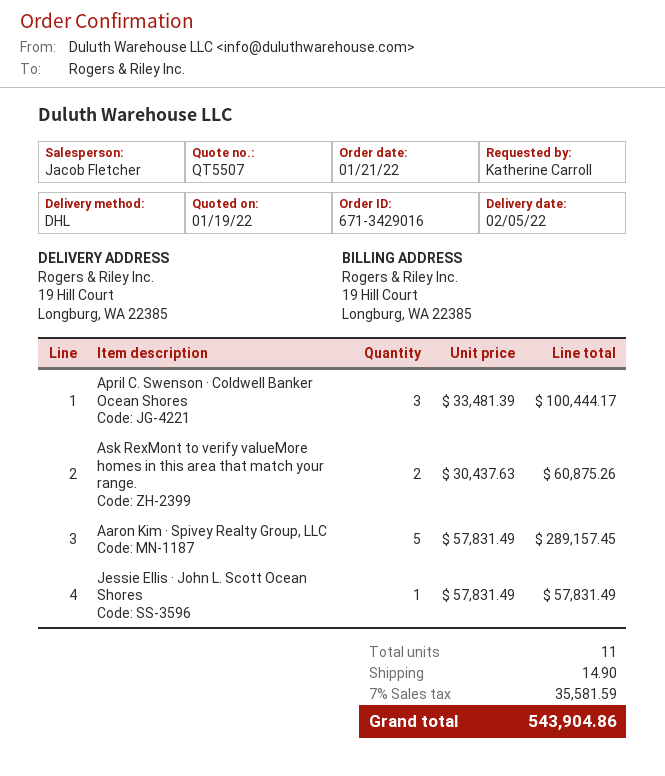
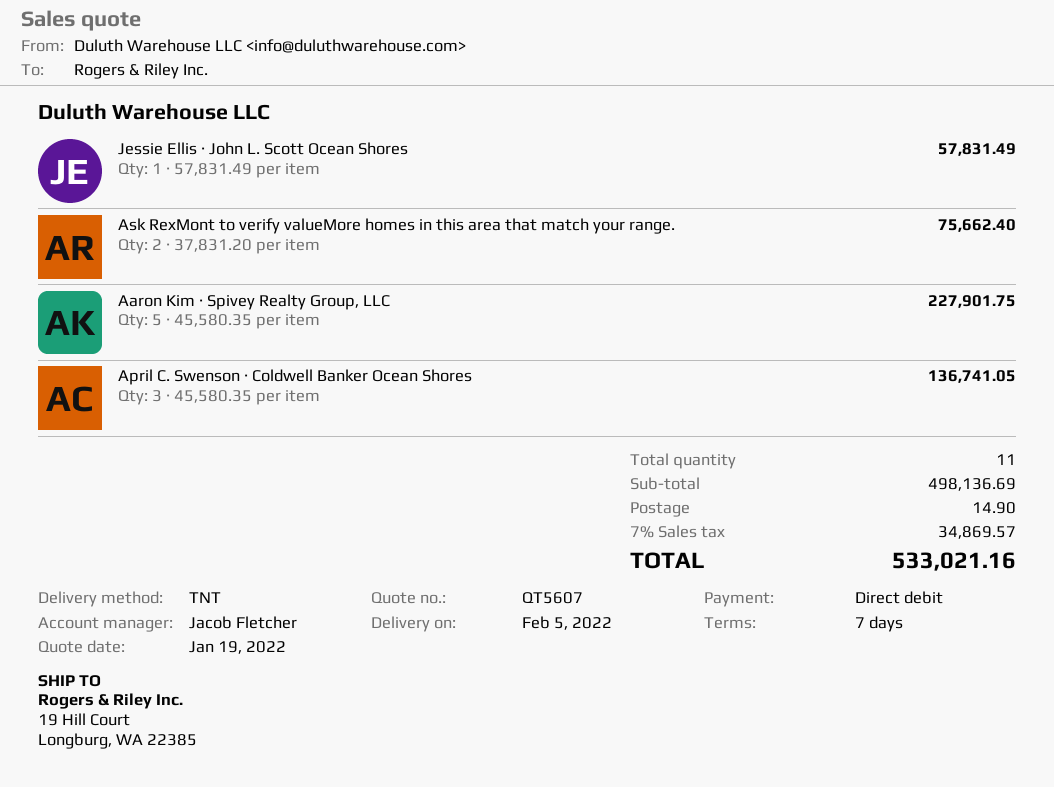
quote number: QT5507 -> QT5607
shipping method: DHL -> TNT
April C. Swenson · Coldwell Banker Ocean Shores: 3 x 33481.39 = 100444.17 -> 3 x 45580.35 = 136741.05
Ask RexMont to verify valueMore homes in this area that match your range.: 2 x 30437.63 = 60875.26 -> 2 x 37831.20 = 75662.40
Aaron Kim · Spivey Realty Group, LLC: 5 x 57831.49 = 289157.45 -> 5 x 45580.35 = 227901.75
tax: 7% = 35581.59 -> 7% = 34869.57
total: 543904.86 -> 533021.16

